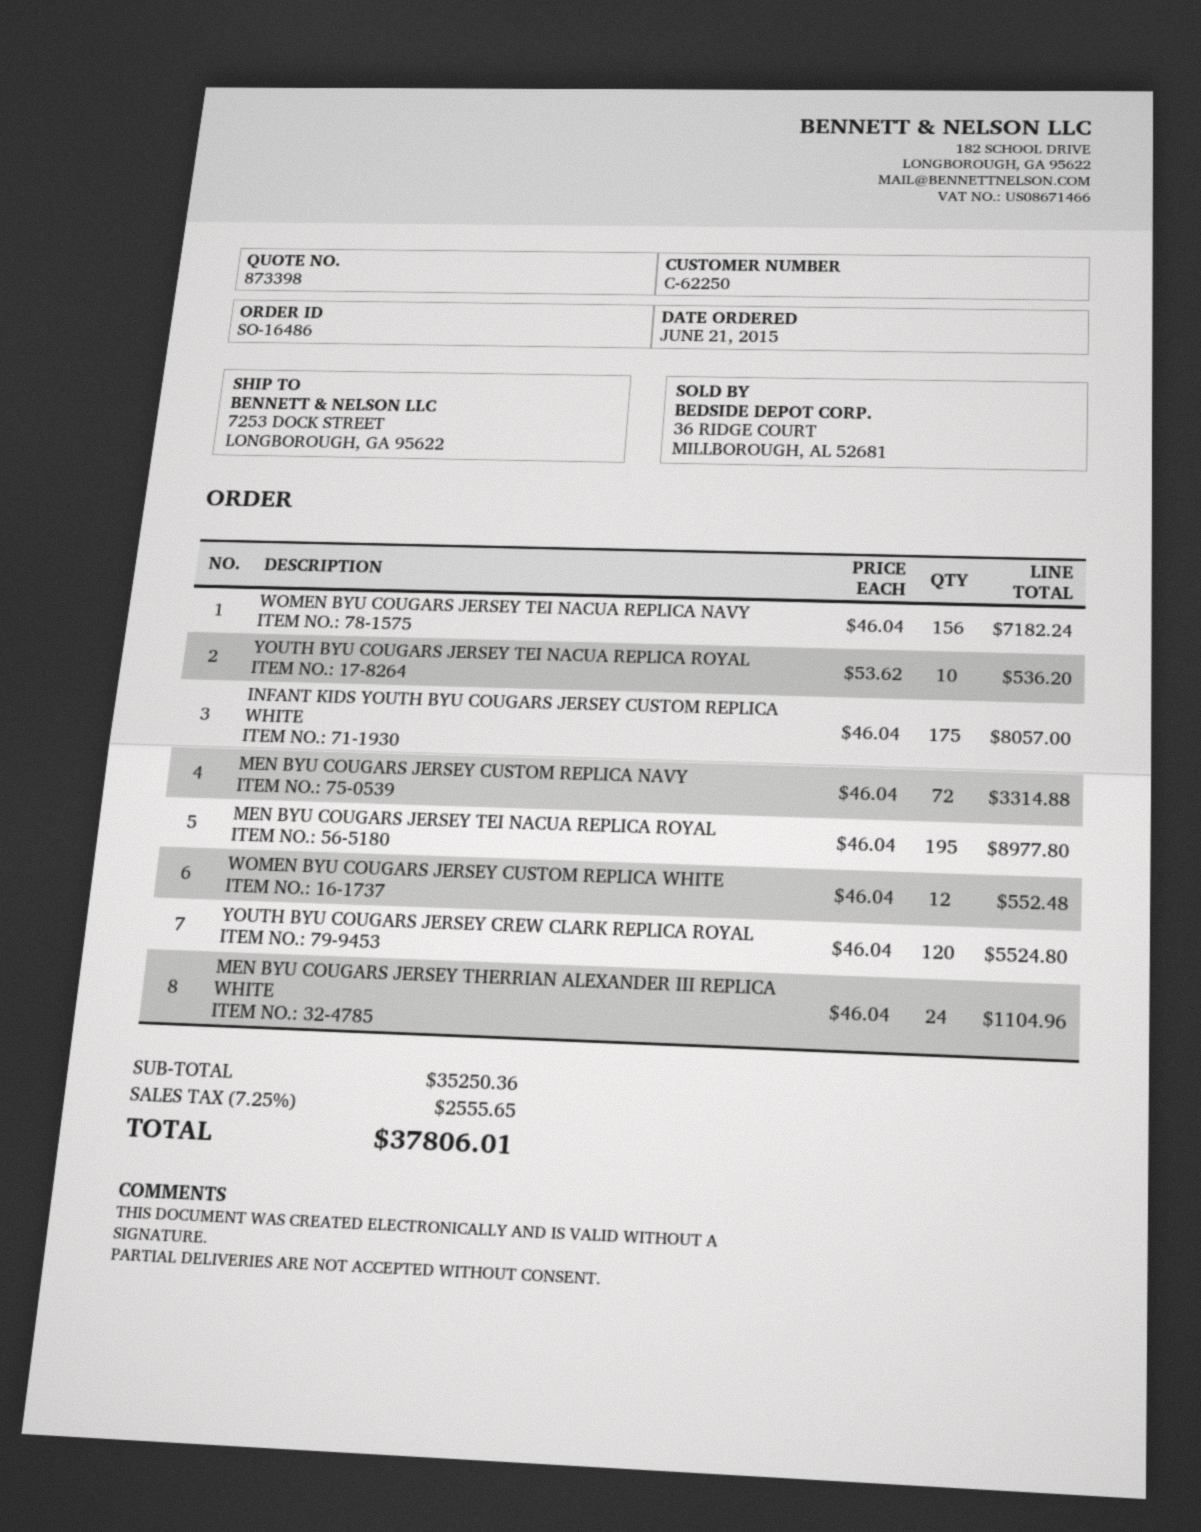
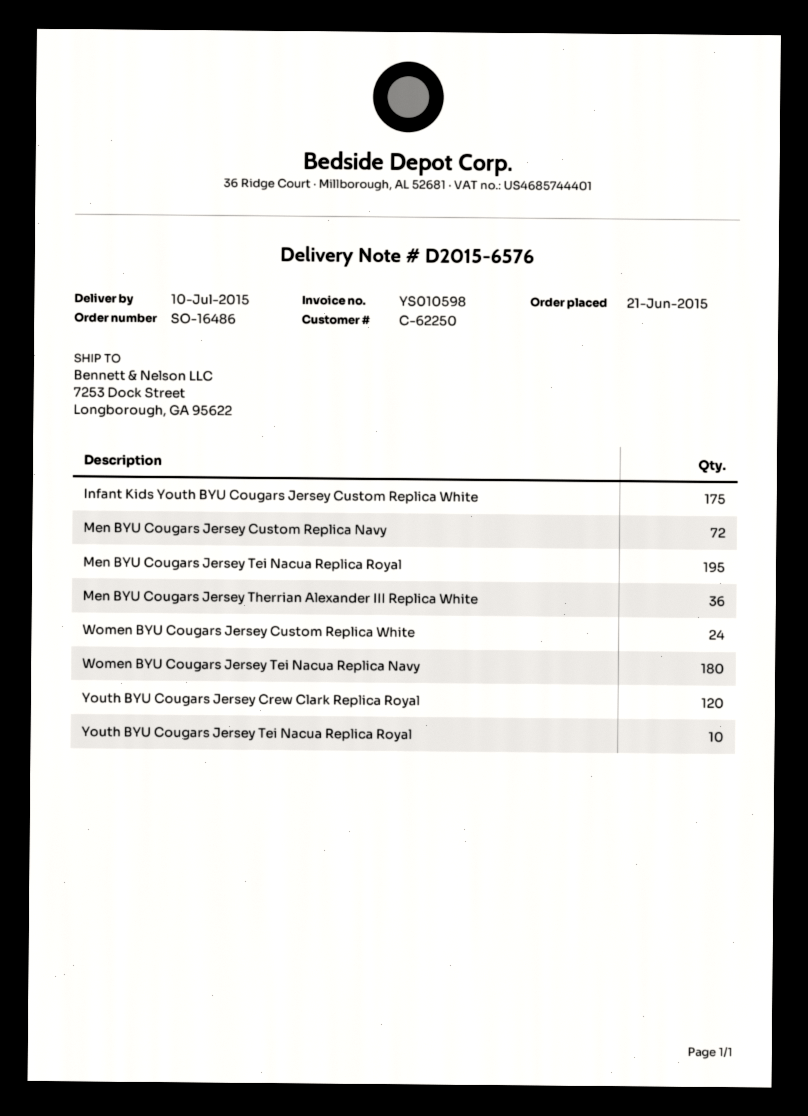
WOMEN BYU COUGARS JERSEY TEI NACUA REPLICA NAVY: 156 -> 180
WOMEN BYU COUGARS JERSEY CUSTOM REPLICA WHITE: 12 -> 24
MEN BYU COUGARS JERSEY THERRIAN ALEXANDER III REPLICA WHITE: 24 -> 36

